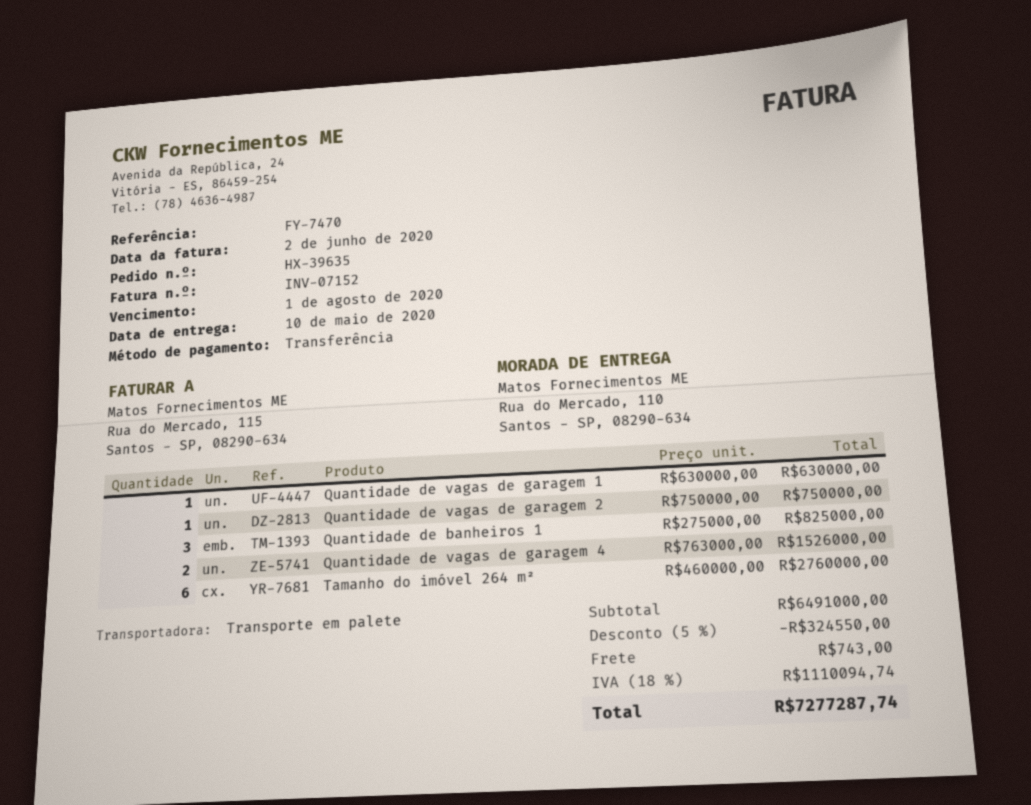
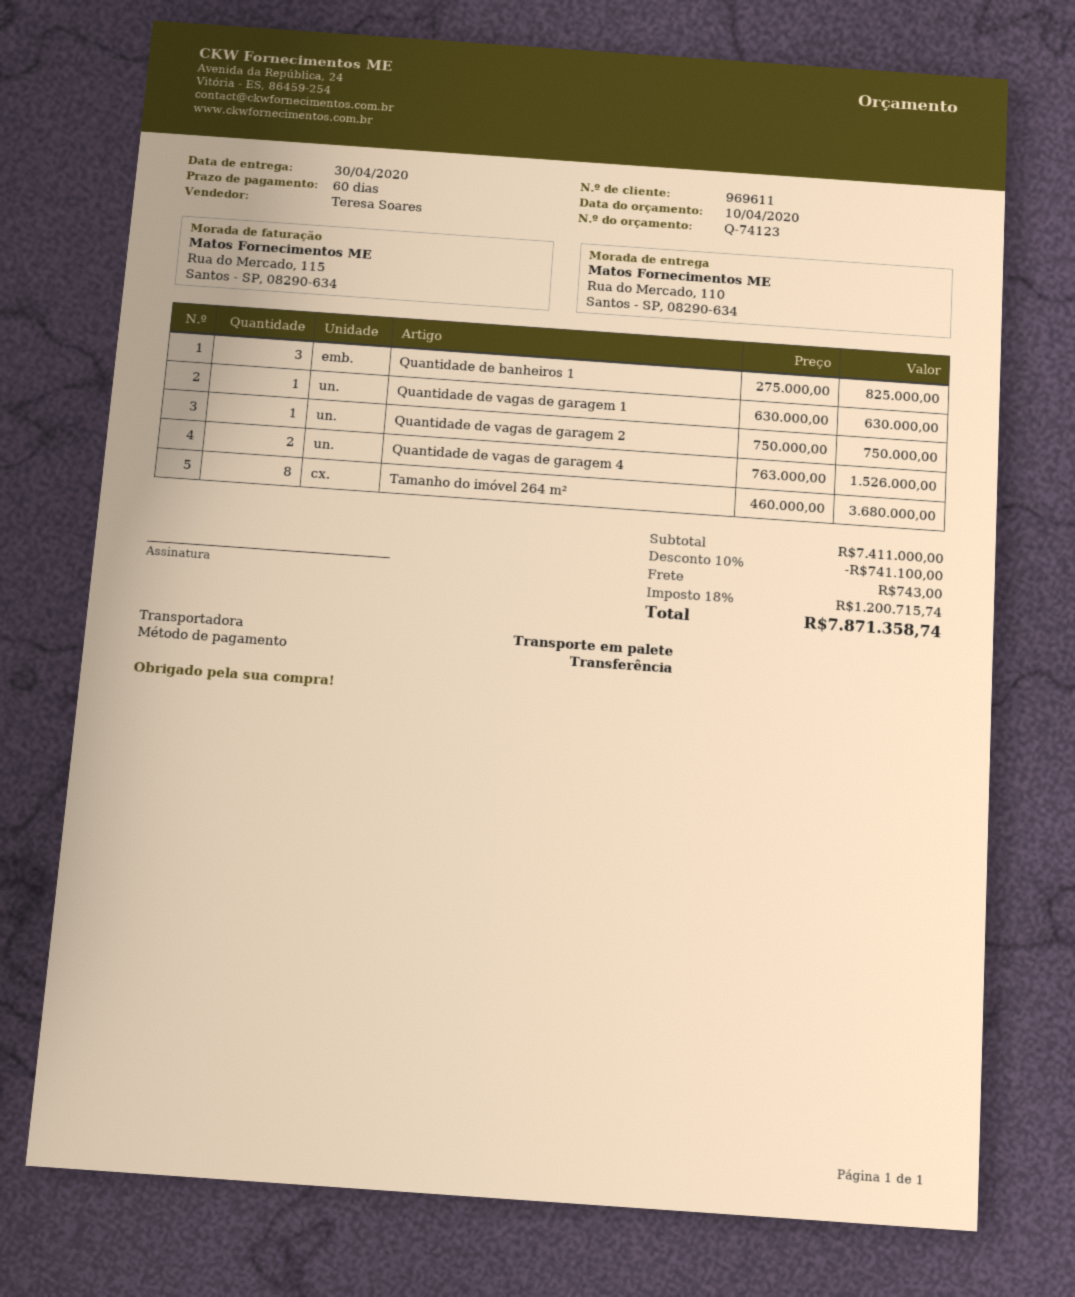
delivery date: 2020-05-10 -> 2020-04-30
Tamanho do imóvel 264 m²: 6 x 460000.00 = 2760000.00 -> 8 x 460000.00 = 3680000.00
subtotal: 6491000.00 -> 7411000.00
discount: 5% = 324550.00 -> 10% = 741100.00
tax: 18% = 1110094.74 -> 18% = 1200715.74
total: 7277287.74 -> 7871358.74

